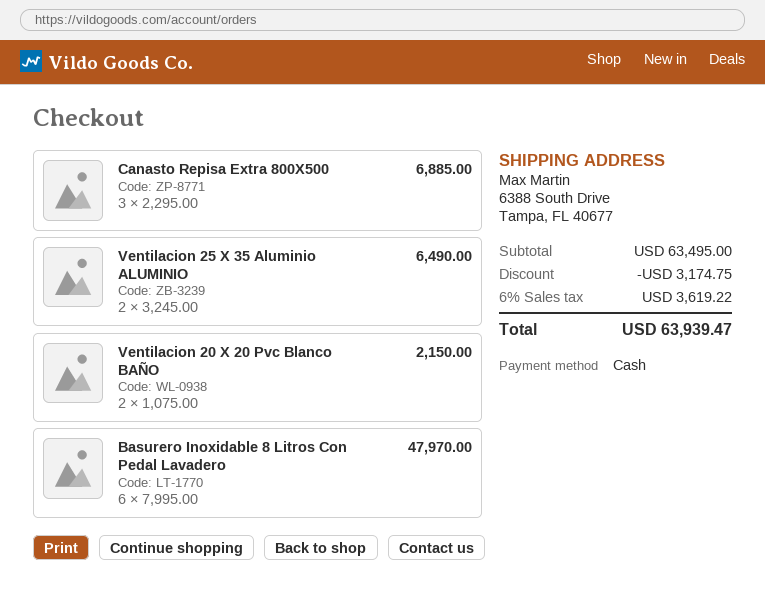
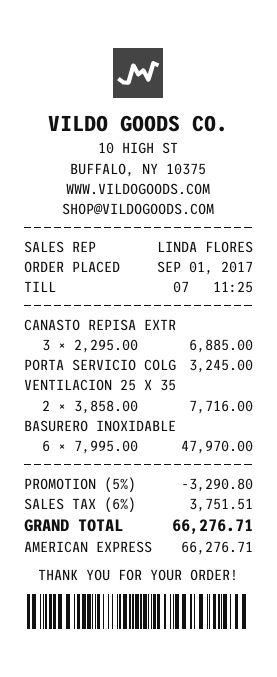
payment method: cash -> American Express
Ventilacion 25 X 35 Aluminio ALUMINIO: 2 x 3245.00 = 6490.00 -> 2 x 3858.00 = 7716.00
Ventilacion 20 X 20 Pvc Blanco BAÑO: 2 x 1075.00 = 2150.00 -> none
PORTA SERVICIO COLG: none -> 1 x 3245.00 = 3245.00
discount: 3174.75 -> 3290.80
tax: 6% = 3619.22 -> 6% = 3751.51
total: 63939.47 -> 66276.71

